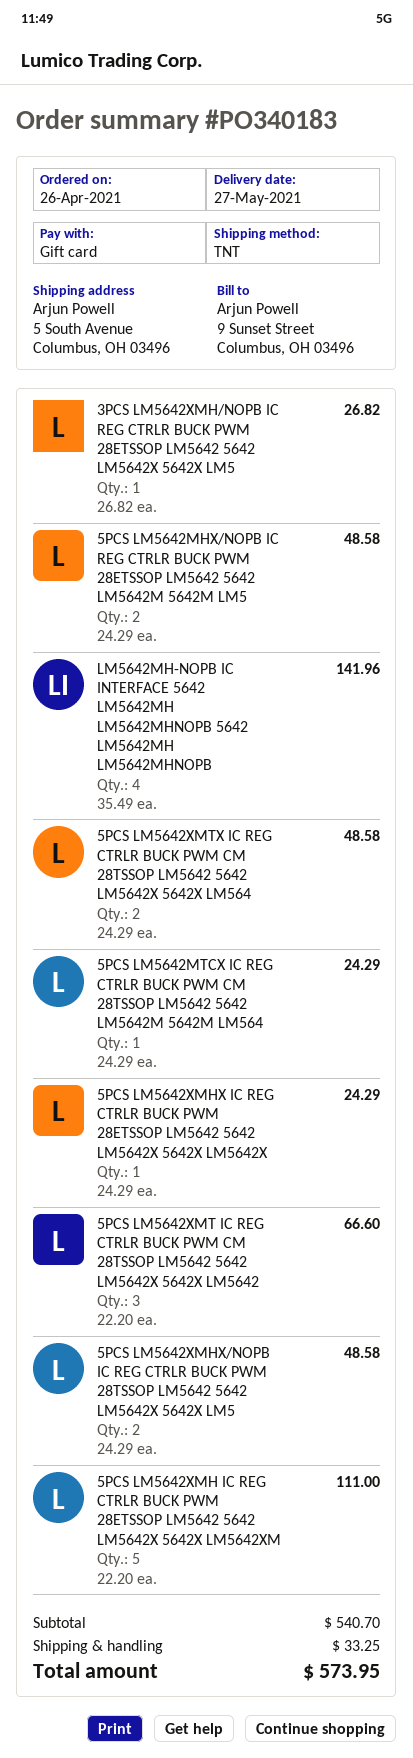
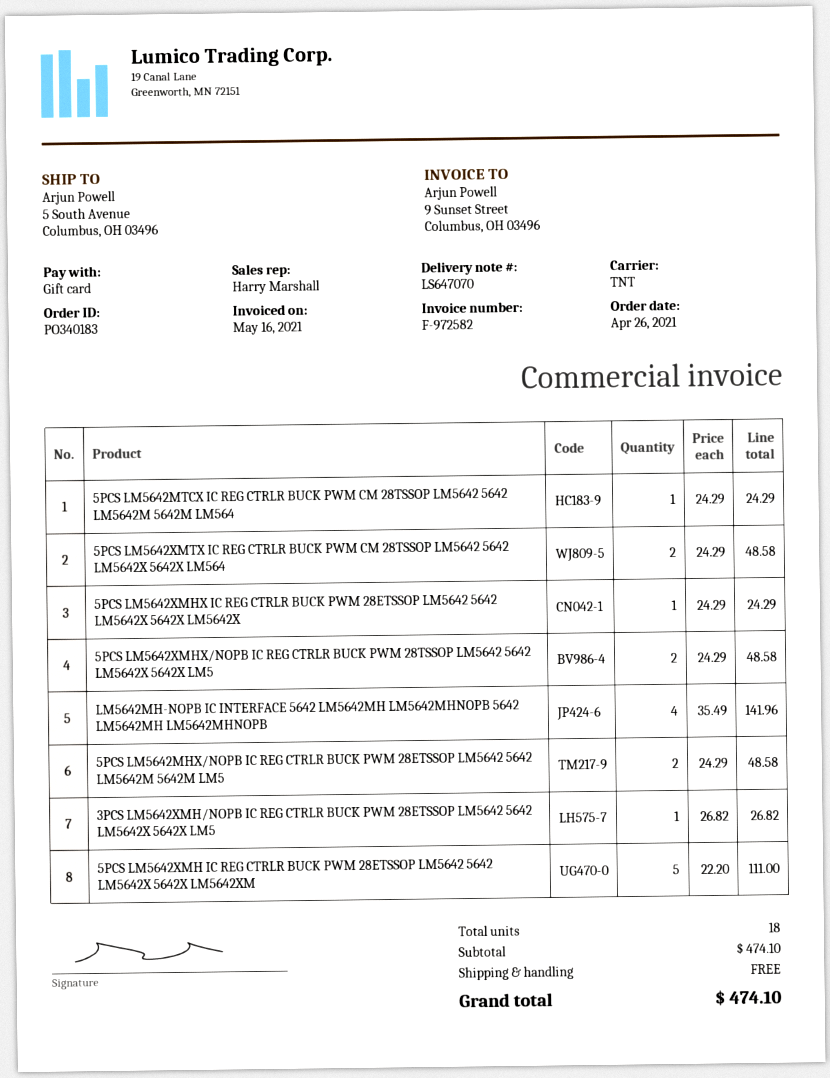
5PCS LM5642XMT IC REG CTRLR BUCK PWM CM 28TSSOP LM5642 5642 LM5642X 5642X LM5642: 3 x 22.20 = 66.60 -> none
subtotal: 540.70 -> 474.10
shipping: 33.25 -> 0.00
total: 573.95 -> 474.10

